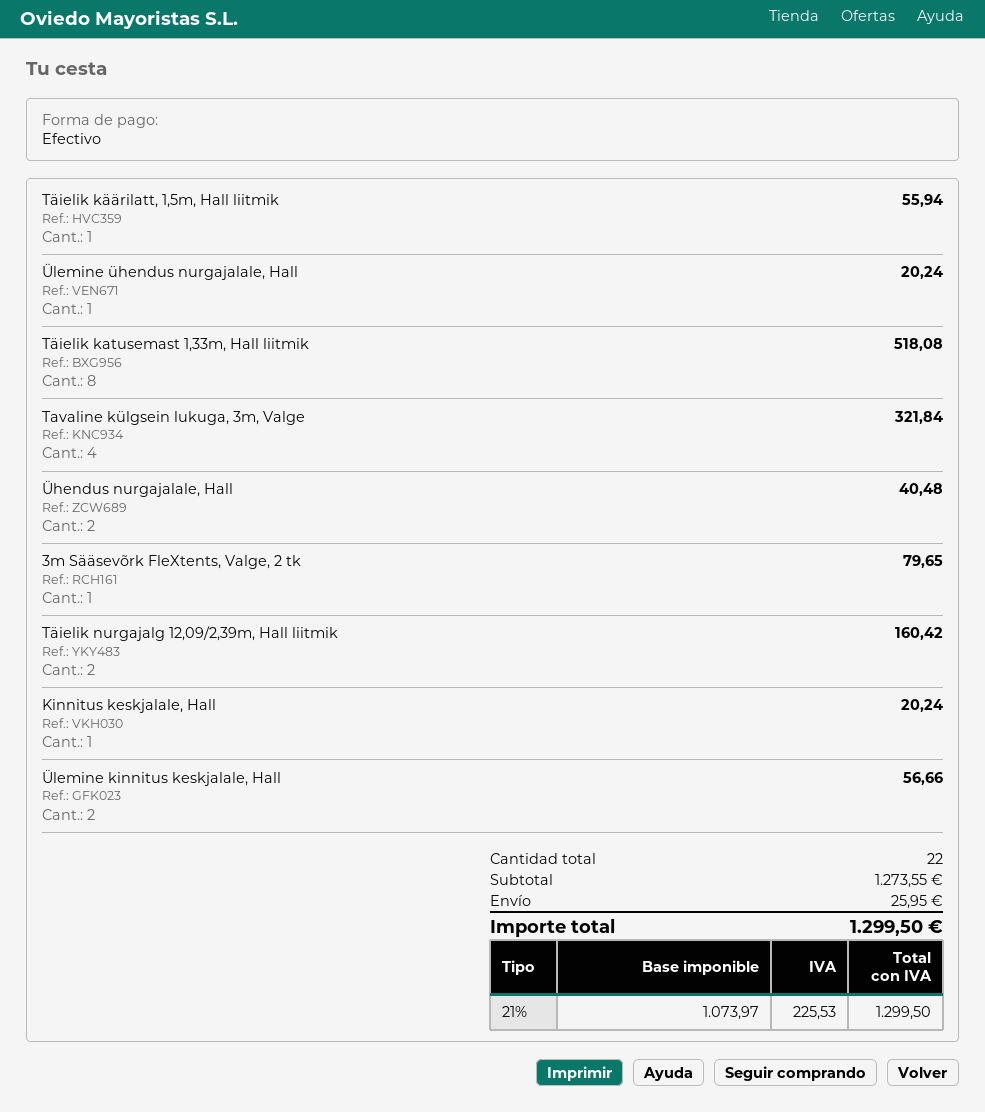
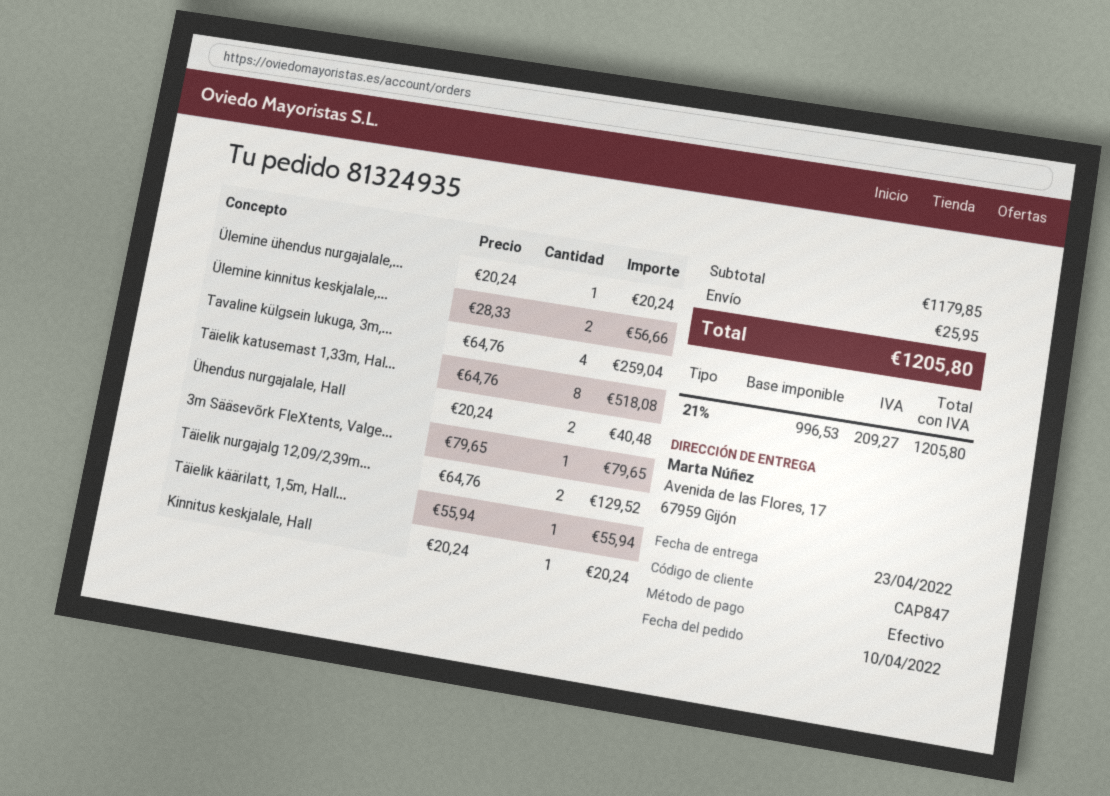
Tavaline külgsein lukuga, 3m, Valge: 4 for 321.84 -> 4 for 259.04
Täielik nurgajalg 12,09/2,39m, Hall liitmik: 2 for 160.42 -> 2 for 129.52
subtotal: 1273.55 -> 1179.85
net: 1073.97 -> 996.53
tax: 21% = 225.53 -> 21% = 209.27
total: 1299.50 -> 1205.80

